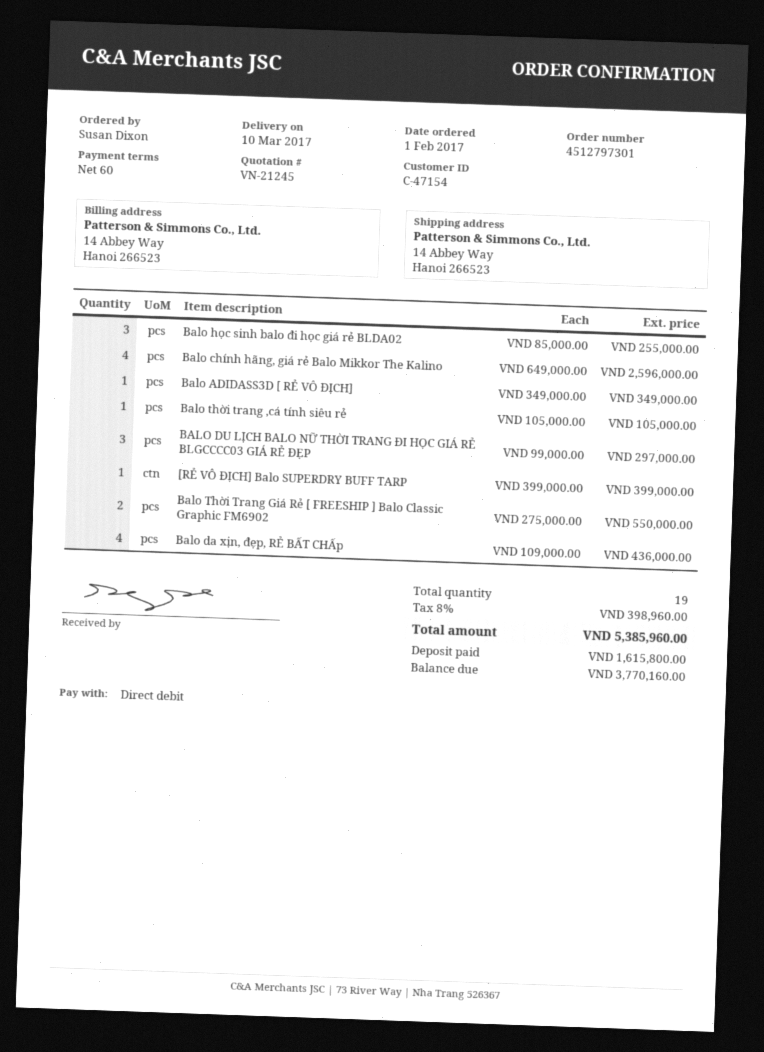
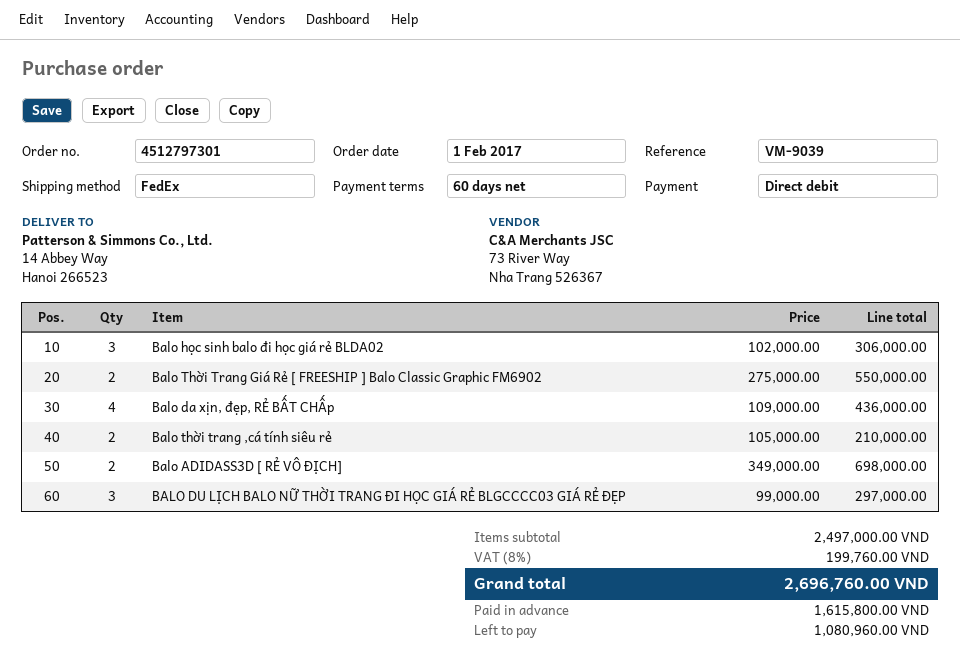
Balo học sinh balo đi học giá rẻ BLDA02: 3 x 85000.00 = 255000.00 -> 3 x 102000.00 = 306000.00
Balo chính hãng, giá rẻ Balo Mikkor The Kalino: 4 x 649000.00 = 2596000.00 -> none
Balo ADIDASS3D [ RẺ VÔ ĐỊCH]: 1 x 349000.00 = 349000.00 -> 2 x 349000.00 = 698000.00
Balo thời trang ,cá tính siêu rẻ: 1 x 105000.00 = 105000.00 -> 2 x 105000.00 = 210000.00
[RẺ VÔ ĐỊCH] Balo SUPERDRY BUFF TARP: 1 x 399000.00 = 399000.00 -> none
tax: 8% = 398960.00 -> 8% = 199760.00
total: 5385960.00 -> 2696760.00
balance: 3770160.00 -> 1080960.00

